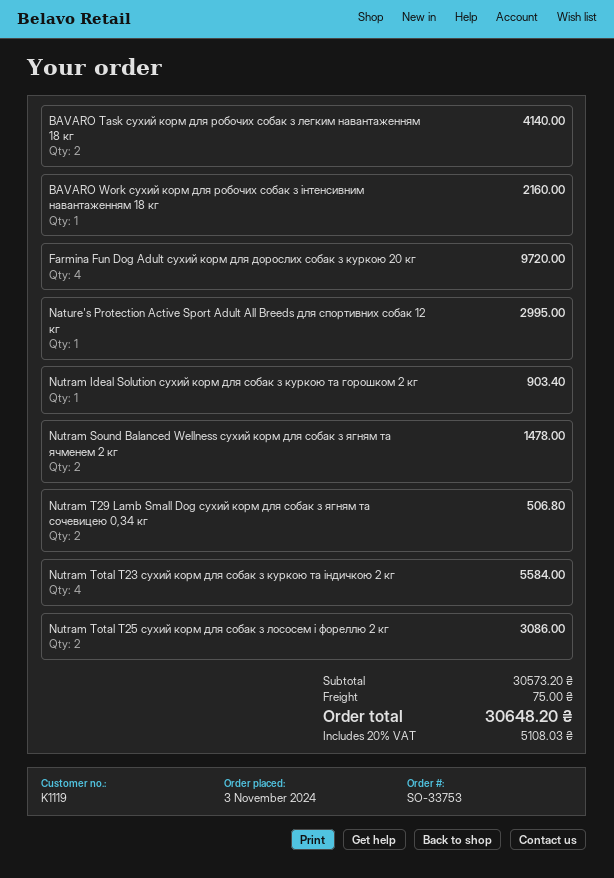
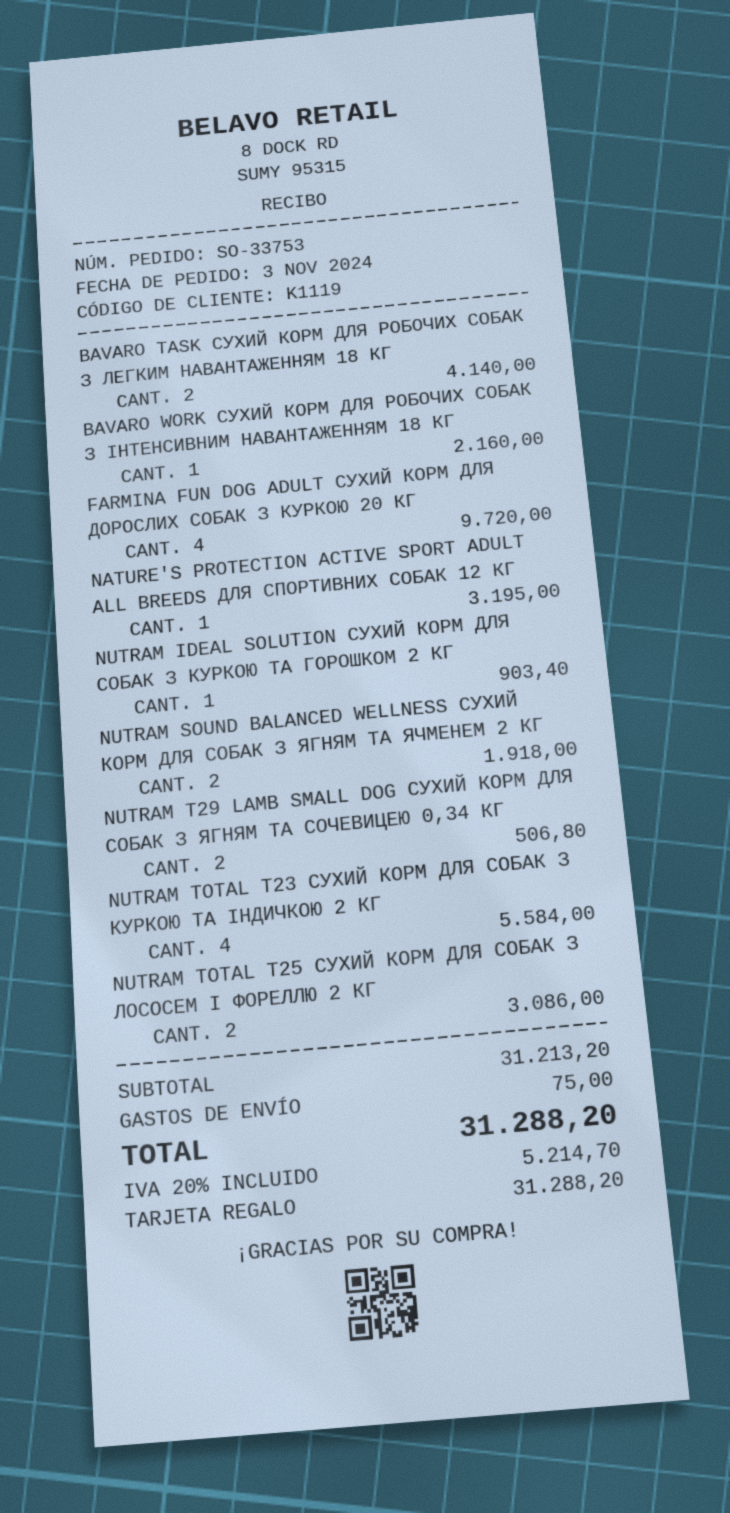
Nature's Protection Active Sport Adult All Breeds для спортивних собак 12 кг: 1 for 2995.00 -> 1 for 3195.00
Nutram Sound Balanced Wellness сухий корм для собак з ягням та ячменем 2 кг: 2 for 1478.00 -> 2 for 1918.00
subtotal: 30573.20 -> 31213.20
tax: 20% = 5108.03 -> 20% = 5214.70
total: 30648.20 -> 31288.20

